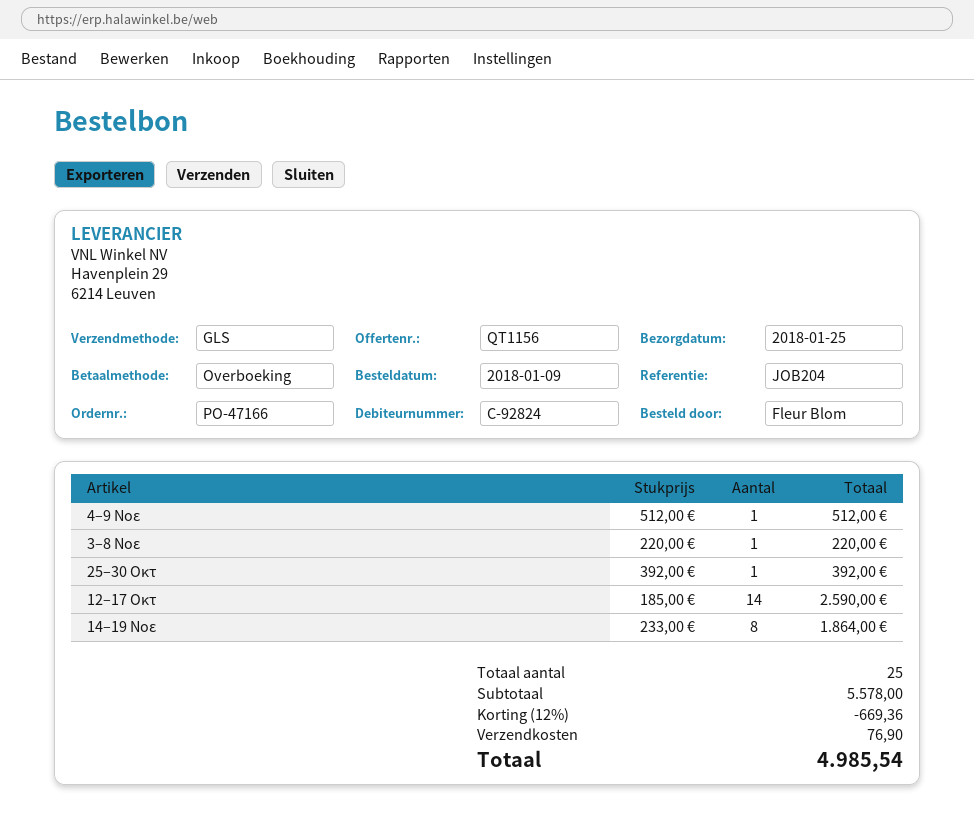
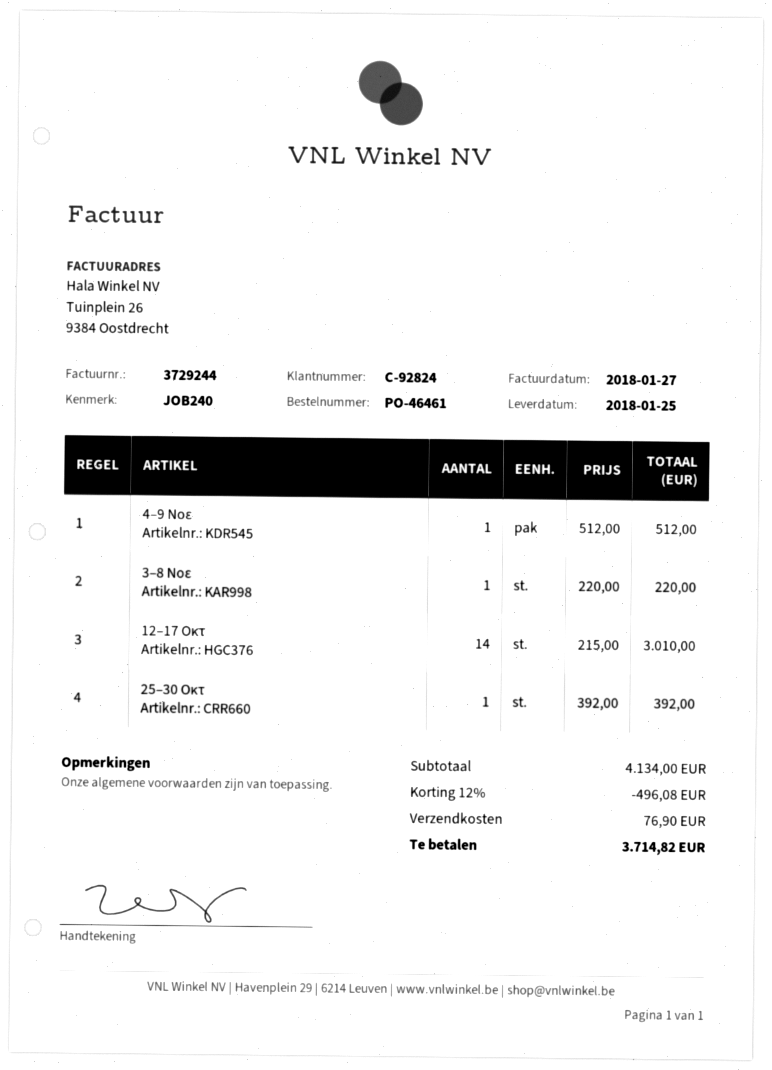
order number: PO-47166 -> PO-46461
reference: JOB204 -> JOB240
12–17 Οκτ: 14 x 185.00 = 2590.00 -> 14 x 215.00 = 3010.00
14–19 Νοε: 8 x 233.00 = 1864.00 -> none
subtotal: 5578.00 -> 4134.00
discount: 12% = 669.36 -> 12% = 496.08
total: 4985.54 -> 3714.82

